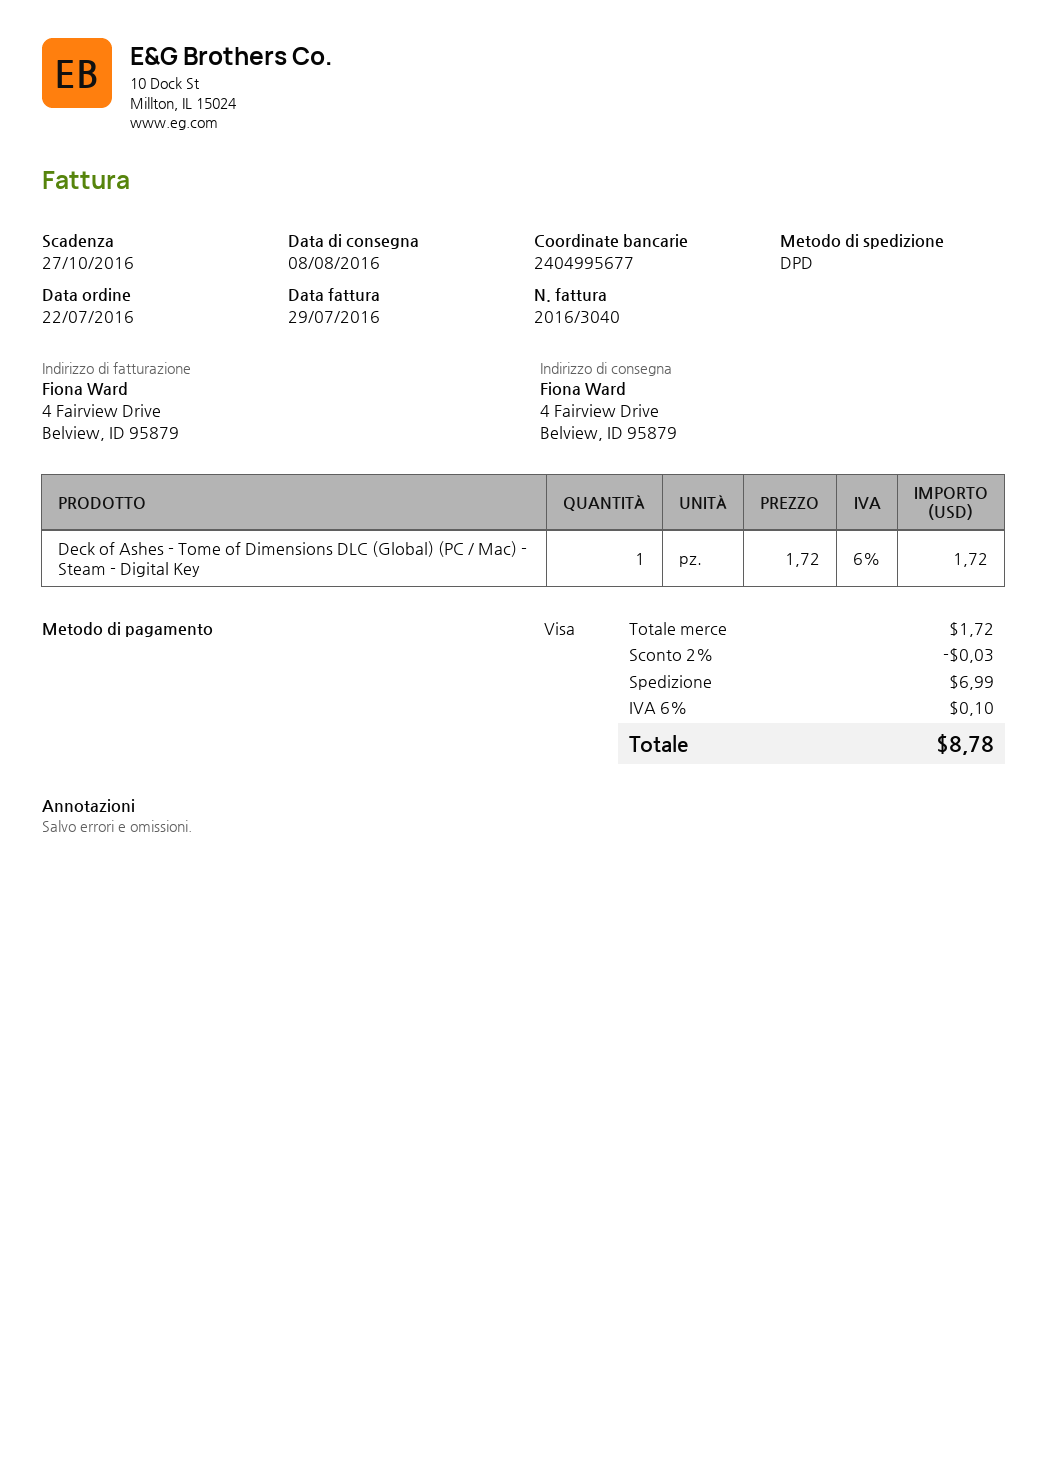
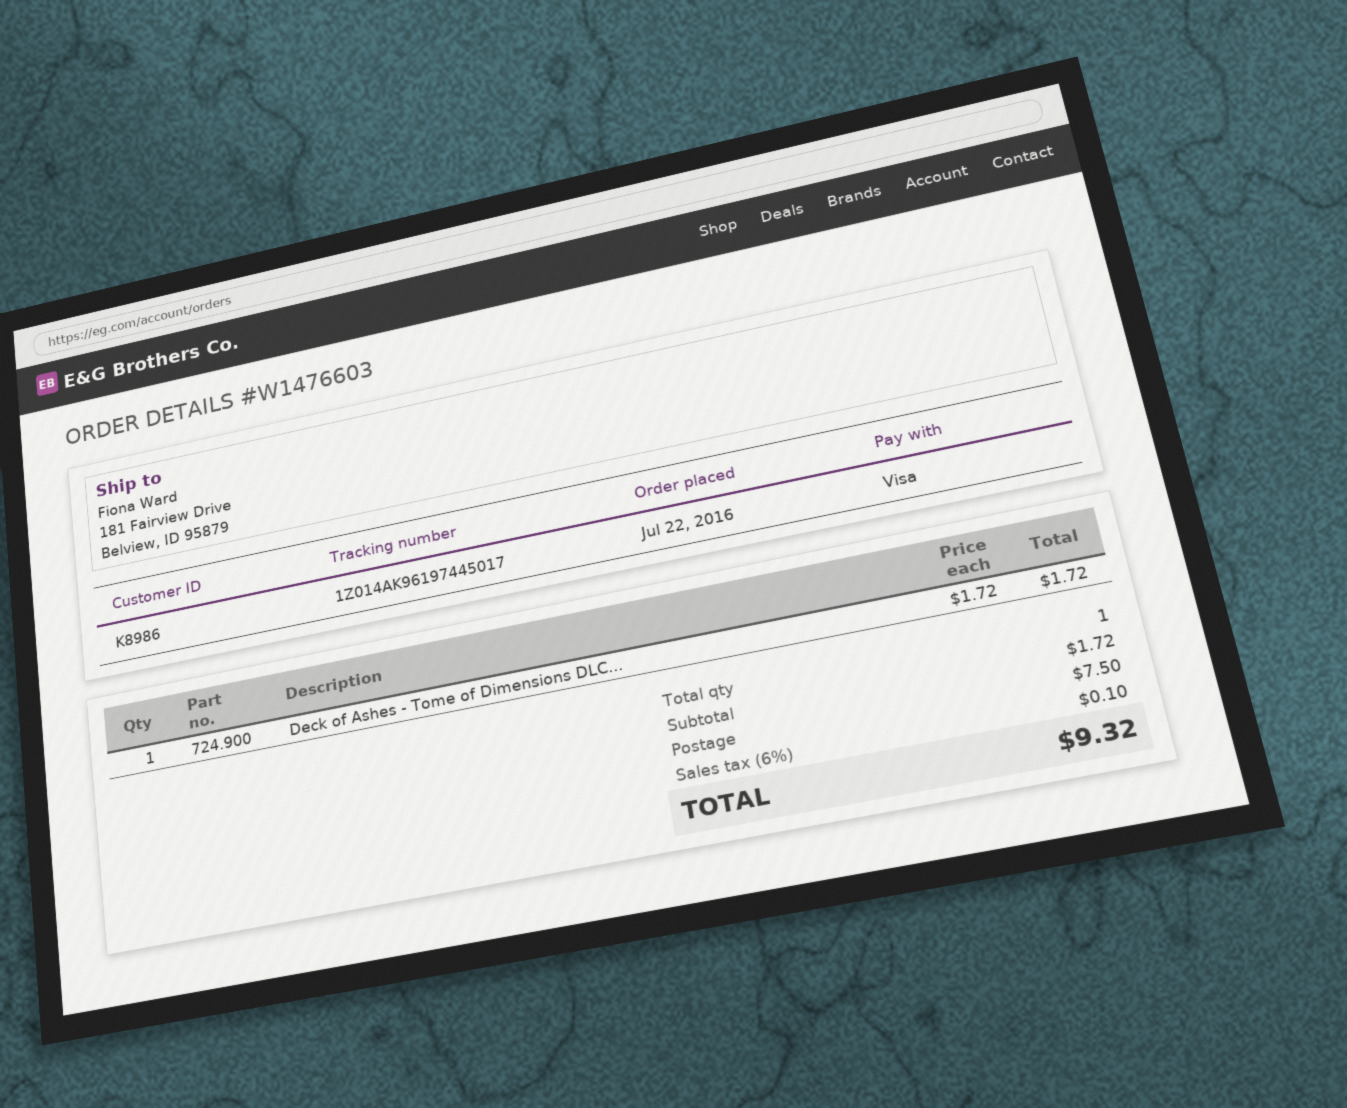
ship to: 4 Fairview Drive, Belview, ID 95879 -> 181 Fairview Drive, Belview, ID 95879
discount: 2% = 0.03 -> none
shipping: 6.99 -> 7.50
total: 8.78 -> 9.32

